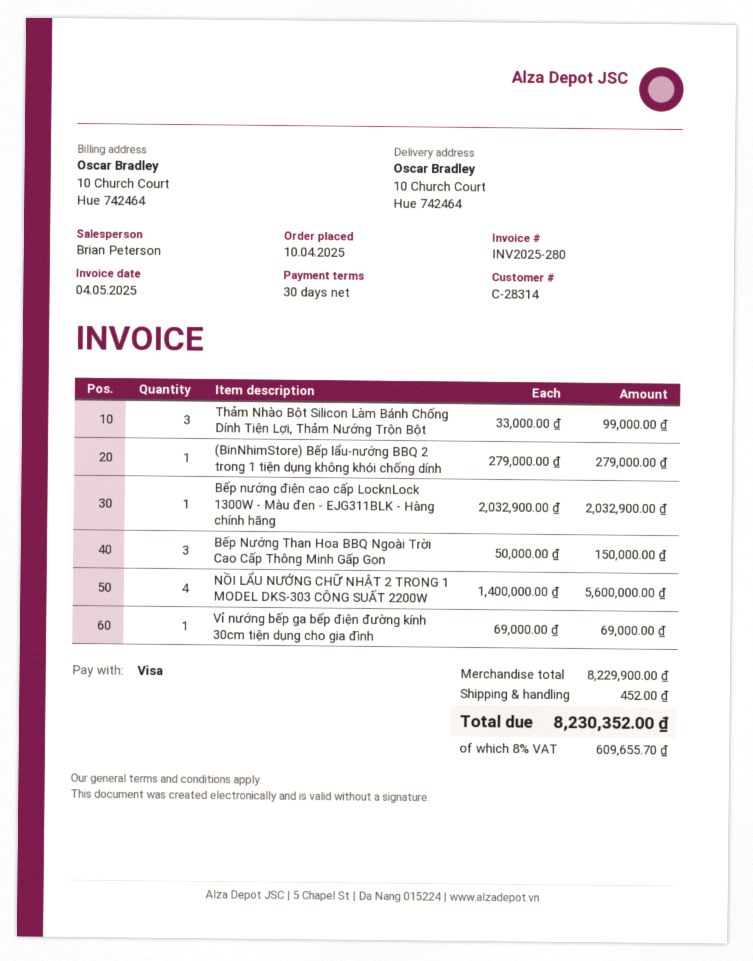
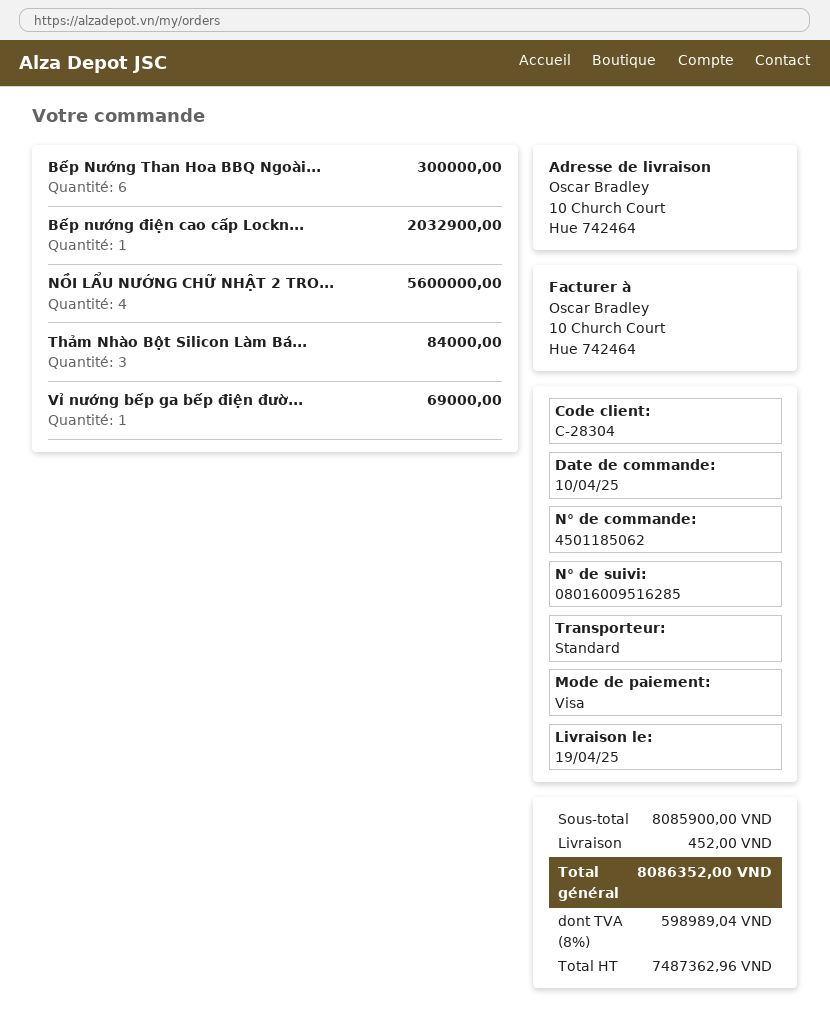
customer number: C-28314 -> C-28304
Thảm Nhào Bột Silicon Làm Bánh Chống Dính Tiện Lợi, Thảm Nướng Trộn Bột: 3 for 99000.00 -> 3 for 84000.00
(BinNhimStore) Bếp lẩu-nướng BBQ 2 trong 1 tiện dụng không khói chống dính: 1 for 279000.00 -> none
Bếp Nướng Than Hoa BBQ Ngoài Trời Cao Cấp Thông Minh Gấp Gọn: 3 for 150000.00 -> 6 for 300000.00
subtotal: 8229900.00 -> 8085900.00
tax: 8% = 609655.70 -> 8% = 598989.04
total: 8230352.00 -> 8086352.00

